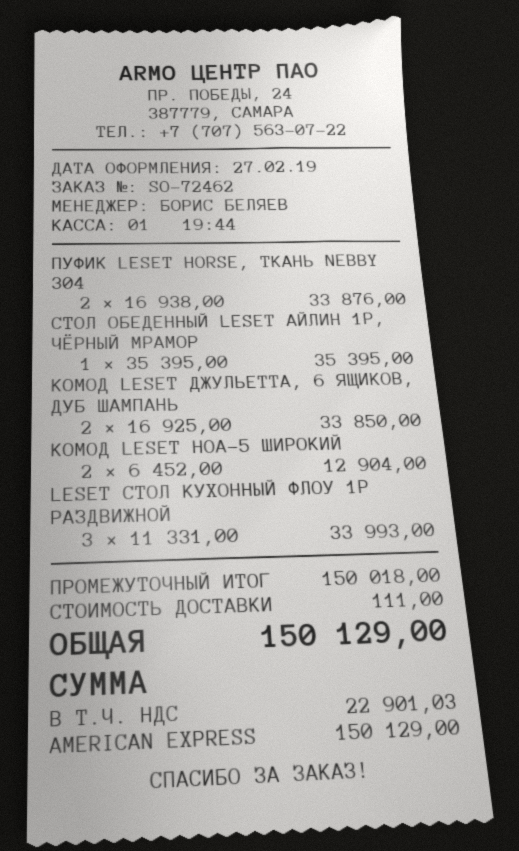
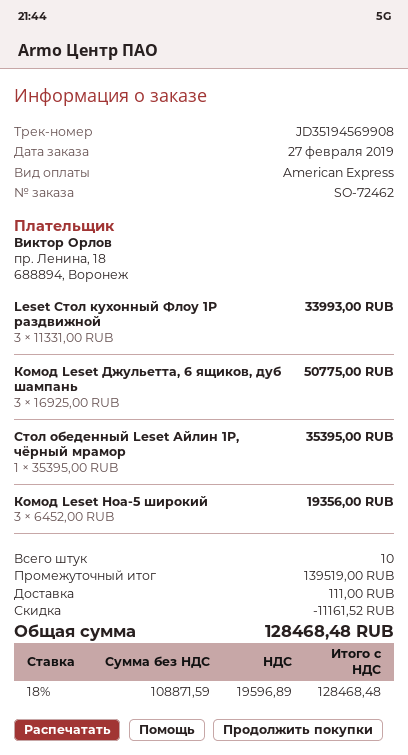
ПУФИК LESET HORSE, ТКАНЬ NEBBY 304: 2 x 16938.00 = 33876.00 -> none
КОМОД LESET ДЖУЛЬЕТТА, 6 ЯЩИКОВ, ДУБ ШАМПАНЬ: 2 x 16925.00 = 33850.00 -> 3 x 16925.00 = 50775.00
КОМОД LESET НОА-5 ШИРОКИЙ: 2 x 6452.00 = 12904.00 -> 3 x 6452.00 = 19356.00
subtotal: 150018.00 -> 139519.00
discount: none -> 11161.52
tax: 22901.03 -> 19596.89
total: 150129.00 -> 128468.48

